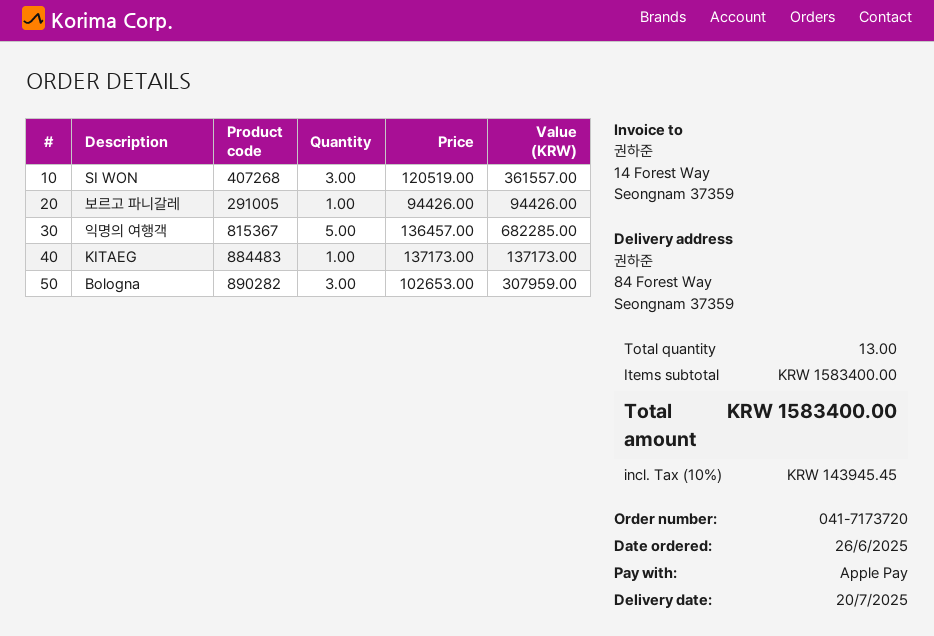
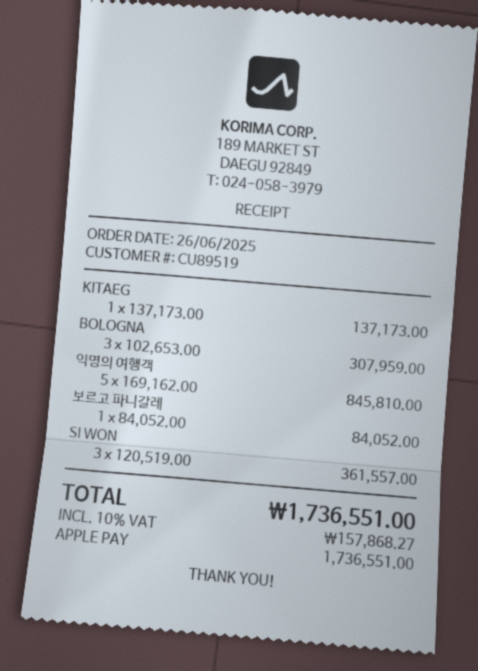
보르고 파니갈레: 1 x 94426.00 = 94426.00 -> 1 x 84052.00 = 84052.00
익명의 여행객: 5 x 136457.00 = 682285.00 -> 5 x 169162.00 = 845810.00
tax: 10% = 143945.45 -> 10% = 157868.27
total: 1583400.00 -> 1736551.00

